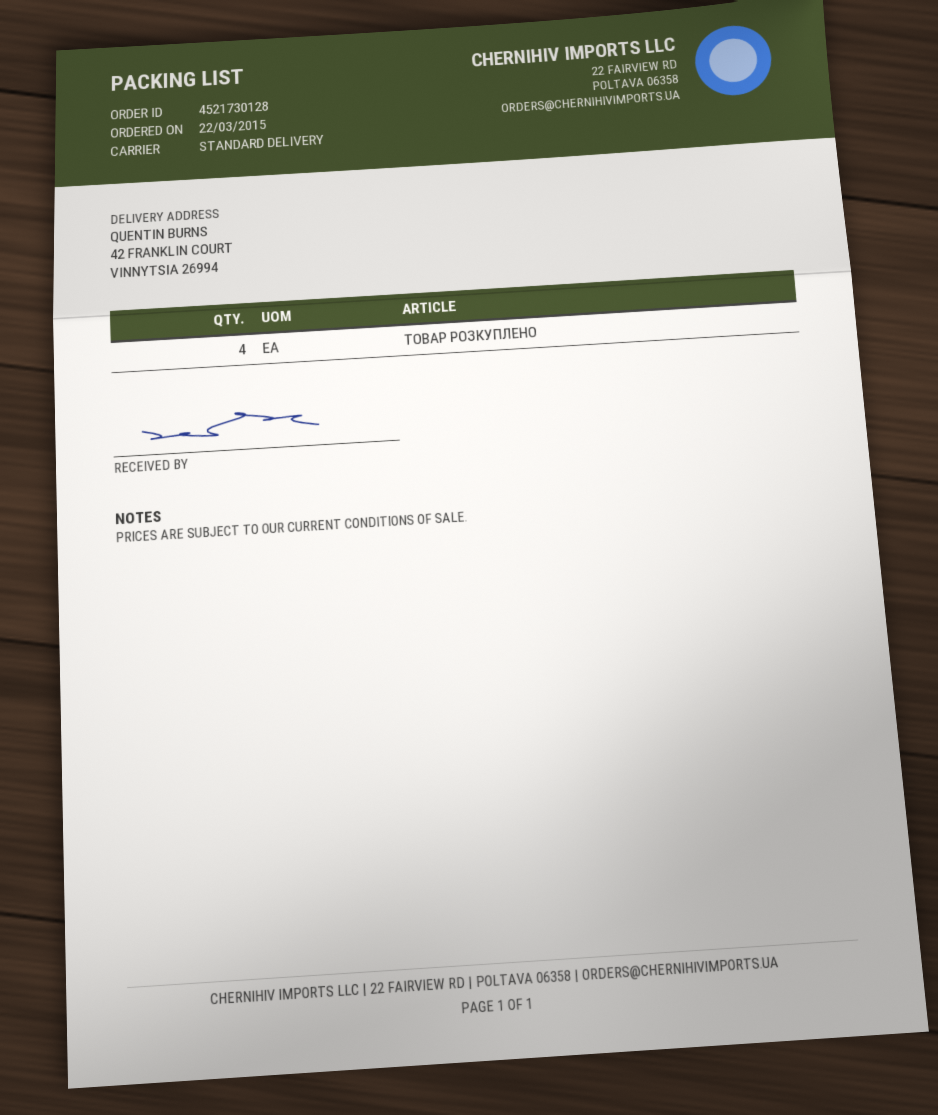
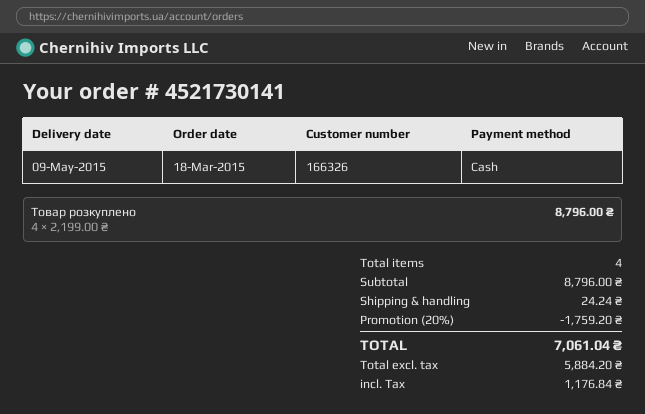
order number: 4521730128 -> 4521730141
order date: 2015-03-22 -> 2015-03-18

